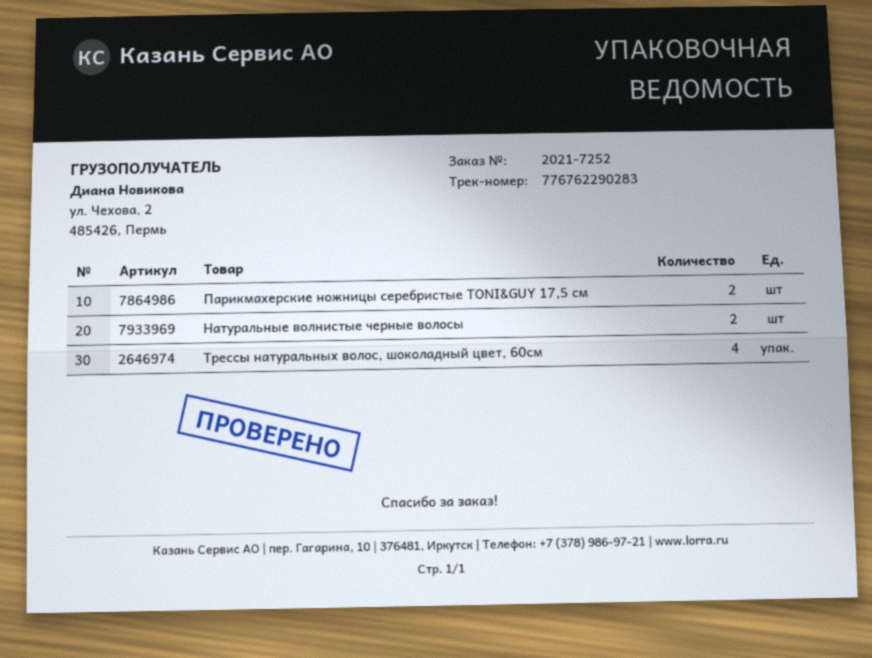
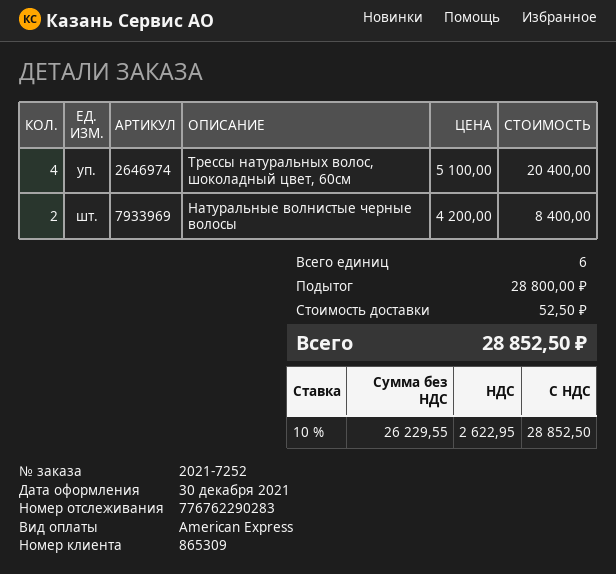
Парикмахерские ножницы серебристые TONI&GUY 17,5 см: 2 -> none

